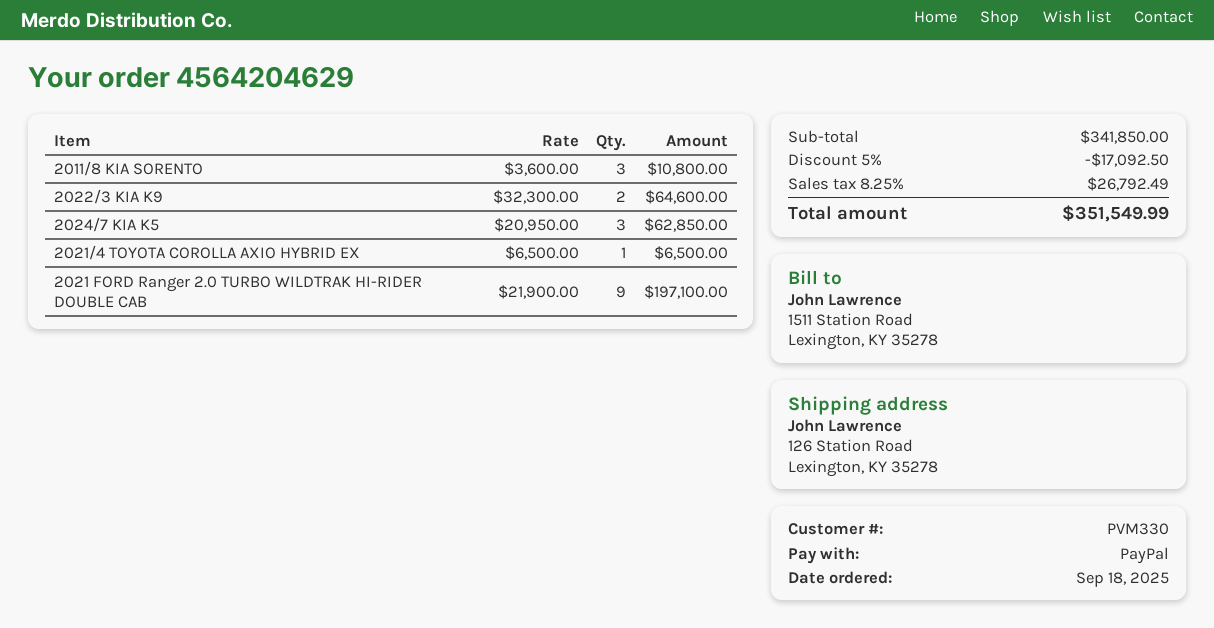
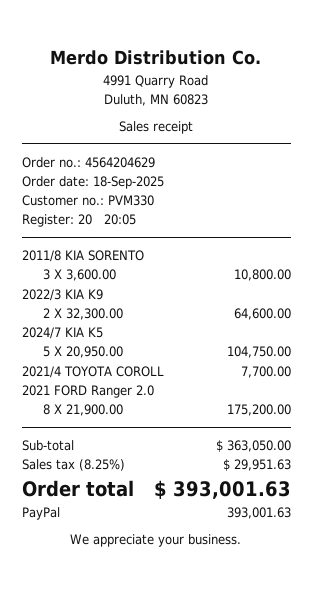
2024/7 KIA K5: 3 x 20950.00 = 62850.00 -> 5 x 20950.00 = 104750.00
2021/4 TOYOTA COROLLA AXIO HYBRID EX: 1 x 6500.00 = 6500.00 -> 1 x 7700.00 = 7700.00
2021 FORD Ranger 2.0 TURBO WILDTRAK HI-RIDER DOUBLE CAB: 9 x 21900.00 = 197100.00 -> 8 x 21900.00 = 175200.00
subtotal: 341850.00 -> 363050.00
discount: 5% = 17092.50 -> none
tax: 8.25% = 26792.49 -> 8.25% = 29951.63
total: 351549.99 -> 393001.63

